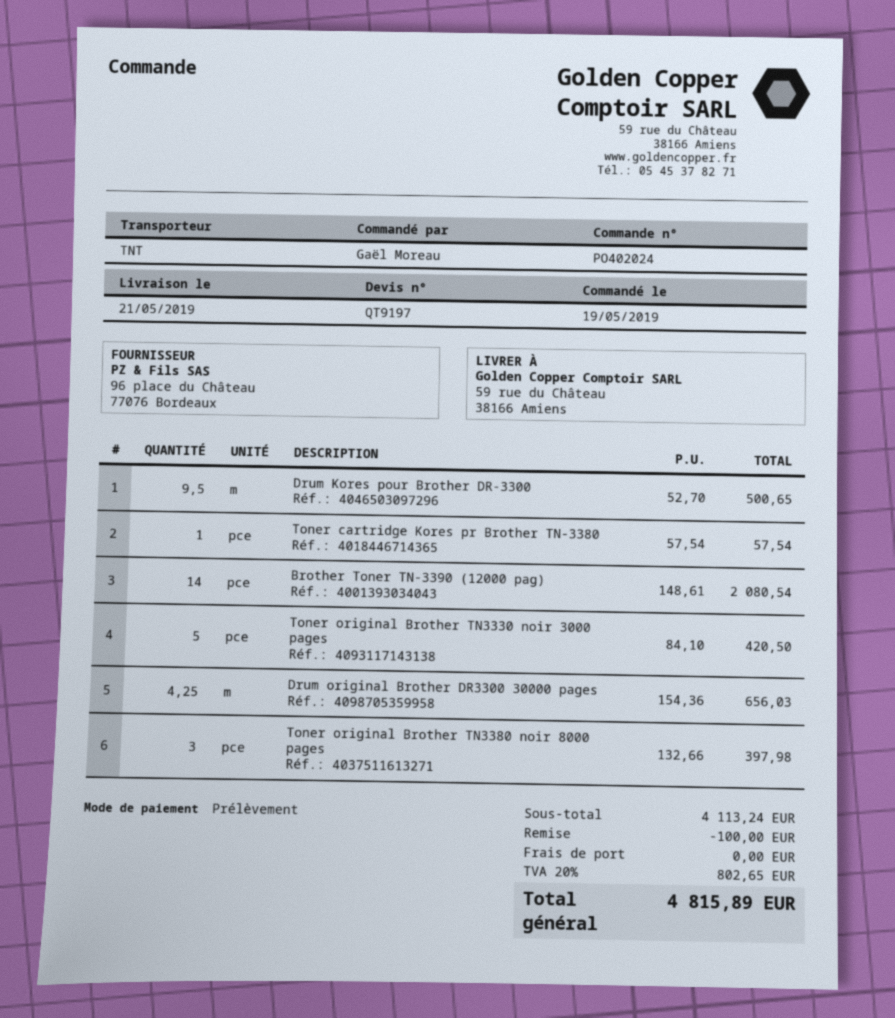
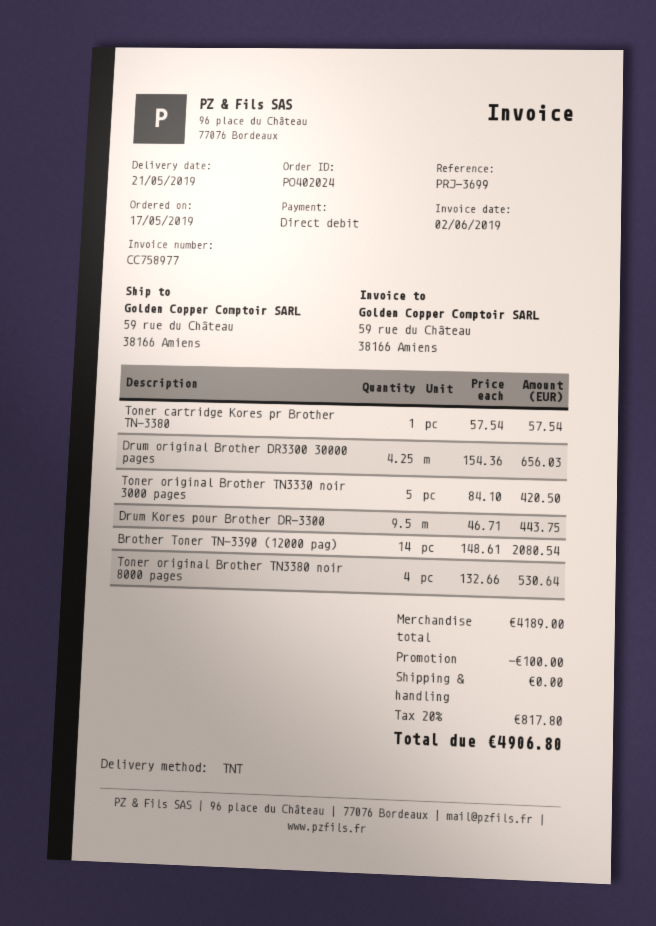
order date: 2019-05-19 -> 2019-05-17
Drum Kores pour Brother DR-3300: 9.5 x 52.70 = 500.65 -> 9.5 x 46.71 = 443.75
Toner original Brother TN3380 noir 8000 pages: 3 x 132.66 = 397.98 -> 4 x 132.66 = 530.64
subtotal: 4113.24 -> 4189.00
tax: 20% = 802.65 -> 20% = 817.80
total: 4815.89 -> 4906.80

